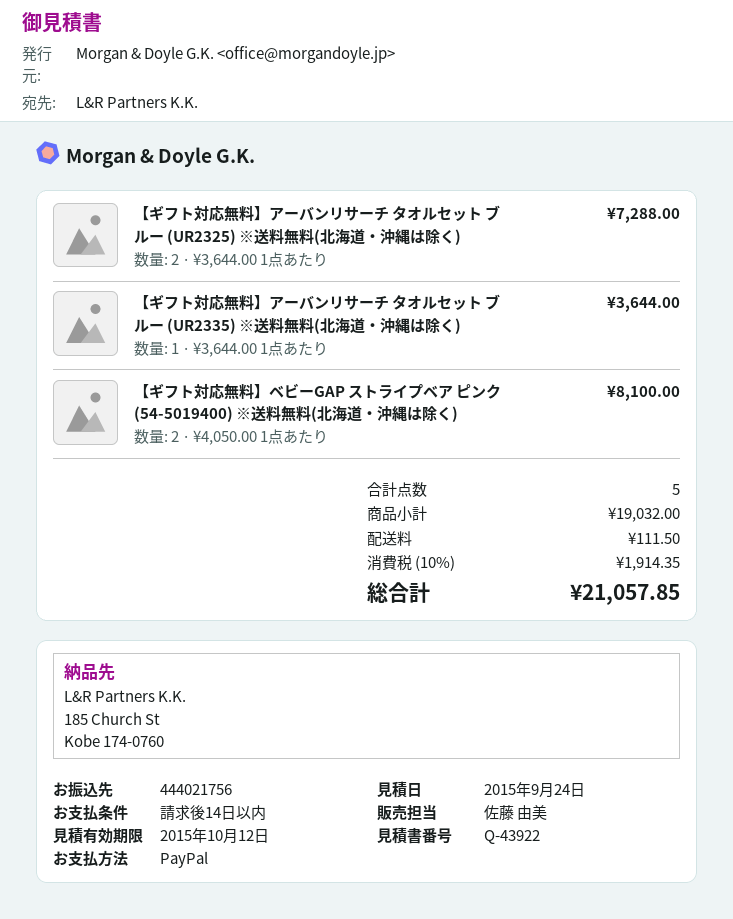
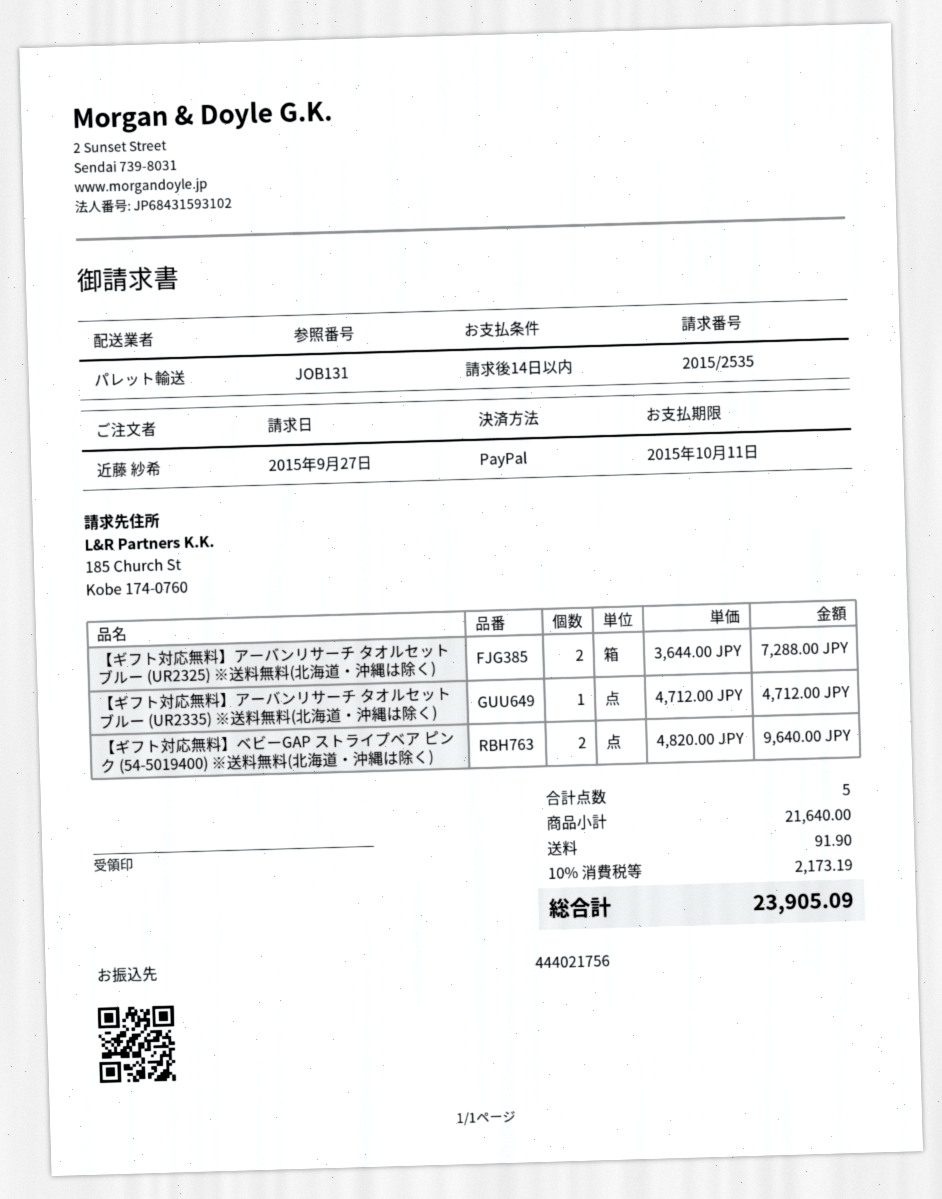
【ギフト対応無料】アーバンリサーチ タオルセット ブルー (UR2335) ※送料無料(北海道・沖縄は除く): 1 x 3644.00 = 3644.00 -> 1 x 4712.00 = 4712.00
【ギフト対応無料】ベビーGAP ストライプベア ピンク (54-5019400) ※送料無料(北海道・沖縄は除く): 2 x 4050.00 = 8100.00 -> 2 x 4820.00 = 9640.00
subtotal: 19032.00 -> 21640.00
shipping: 111.50 -> 91.90
tax: 10% = 1914.35 -> 10% = 2173.19
total: 21057.85 -> 23905.09

